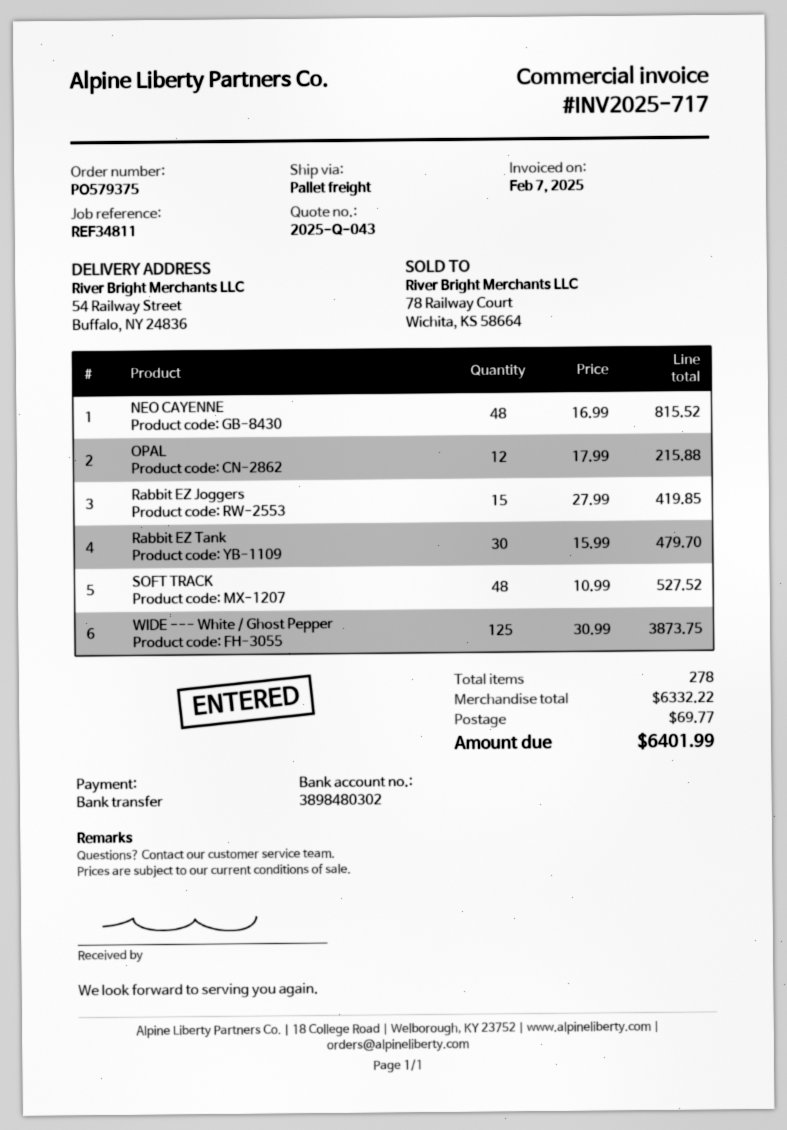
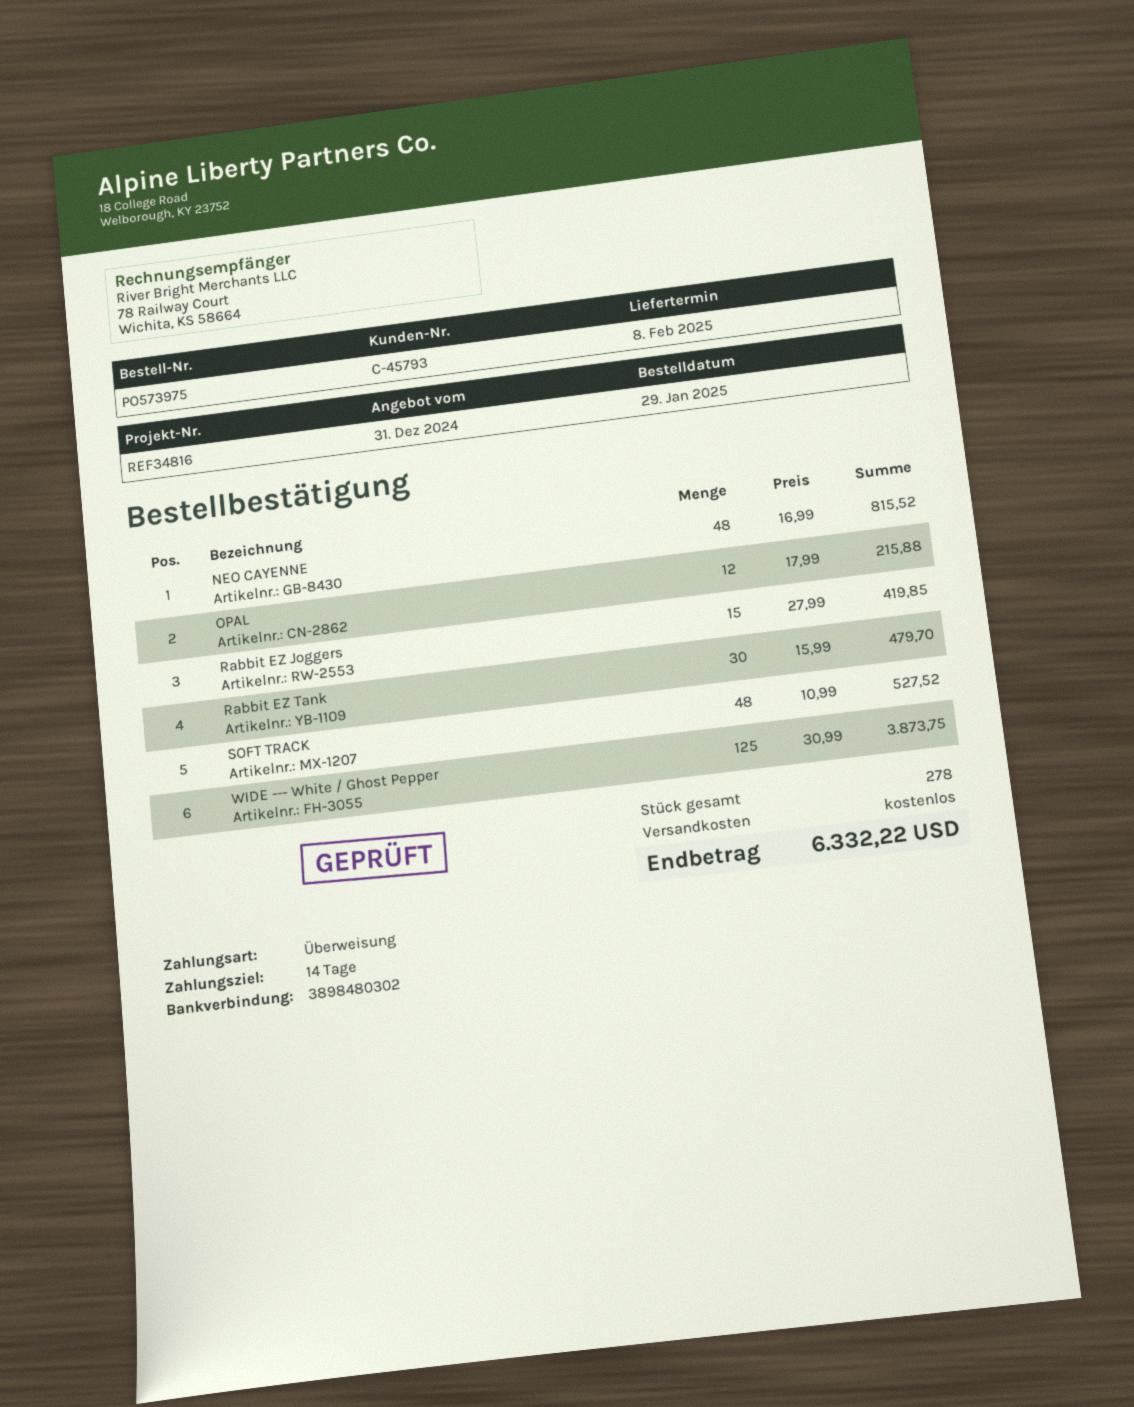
order number: PO579375 -> PO573975
reference: REF34811 -> REF34816
shipping: 69.77 -> 0.00
total: 6401.99 -> 6332.22

